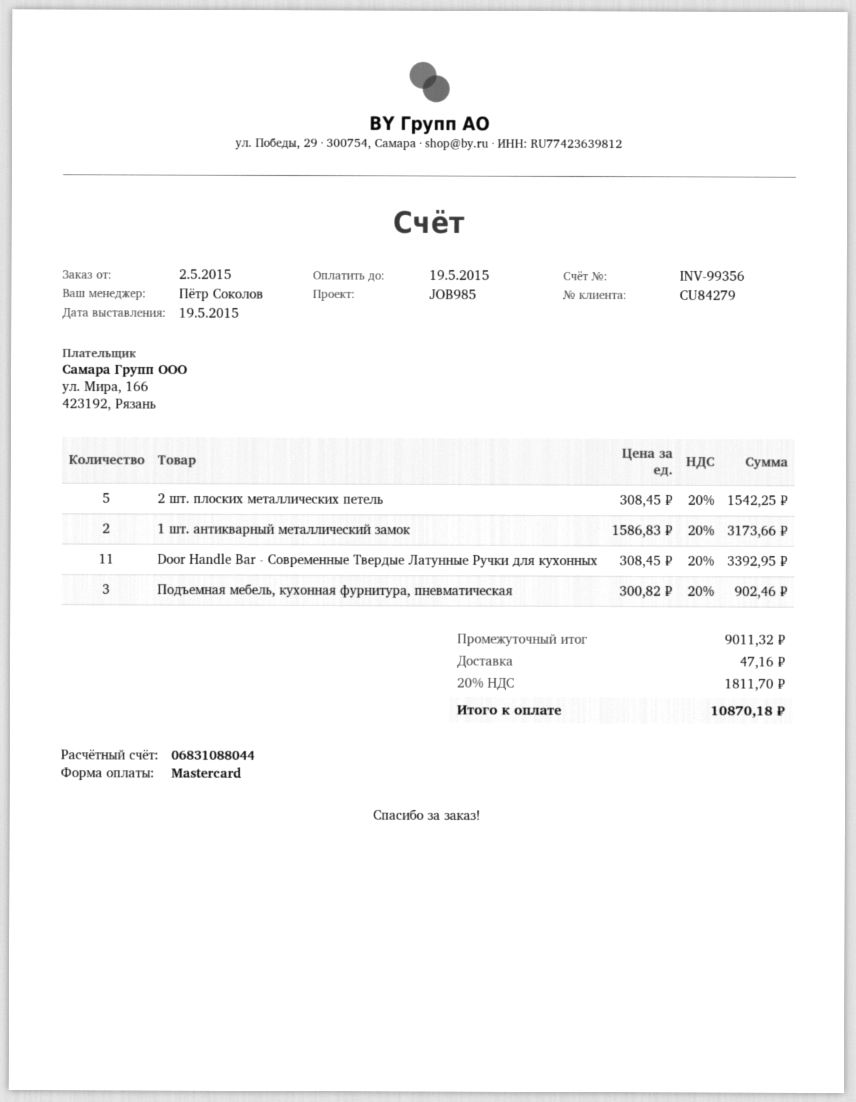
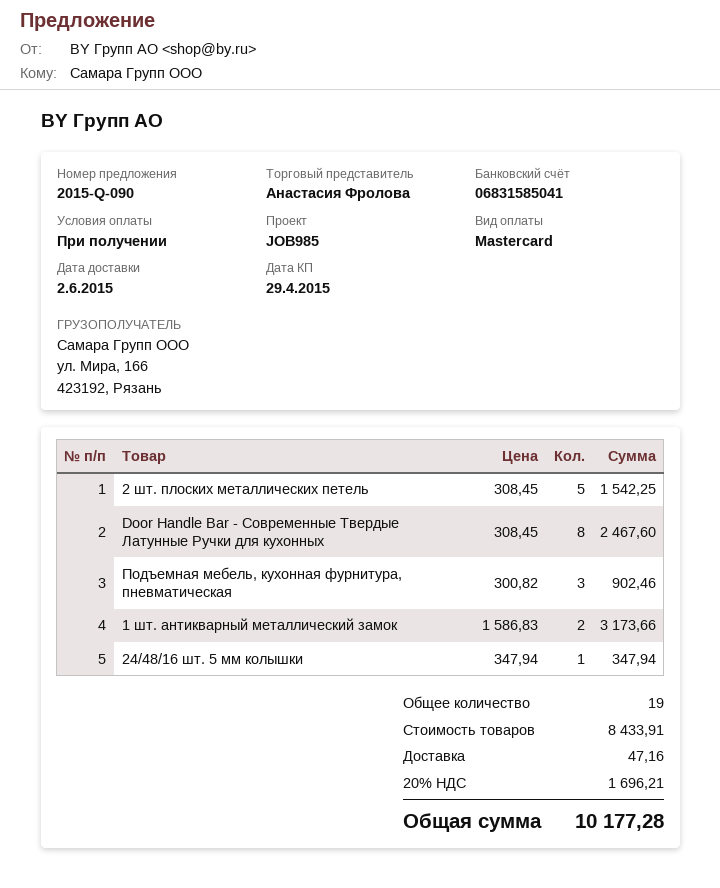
sales rep: Пётр Соколов -> Анастасия Фролова
bank account: 06831088044 -> 06831585041
Door Handle Bar - Современные Твердые Латунные Ручки для кухонных: 11 x 308.45 = 3392.95 -> 8 x 308.45 = 2467.60
24/48/16 шт. 5 мм колышки: none -> 1 x 347.94 = 347.94
subtotal: 9011.32 -> 8433.91
tax: 20% = 1811.70 -> 20% = 1696.21
total: 10870.18 -> 10177.28

